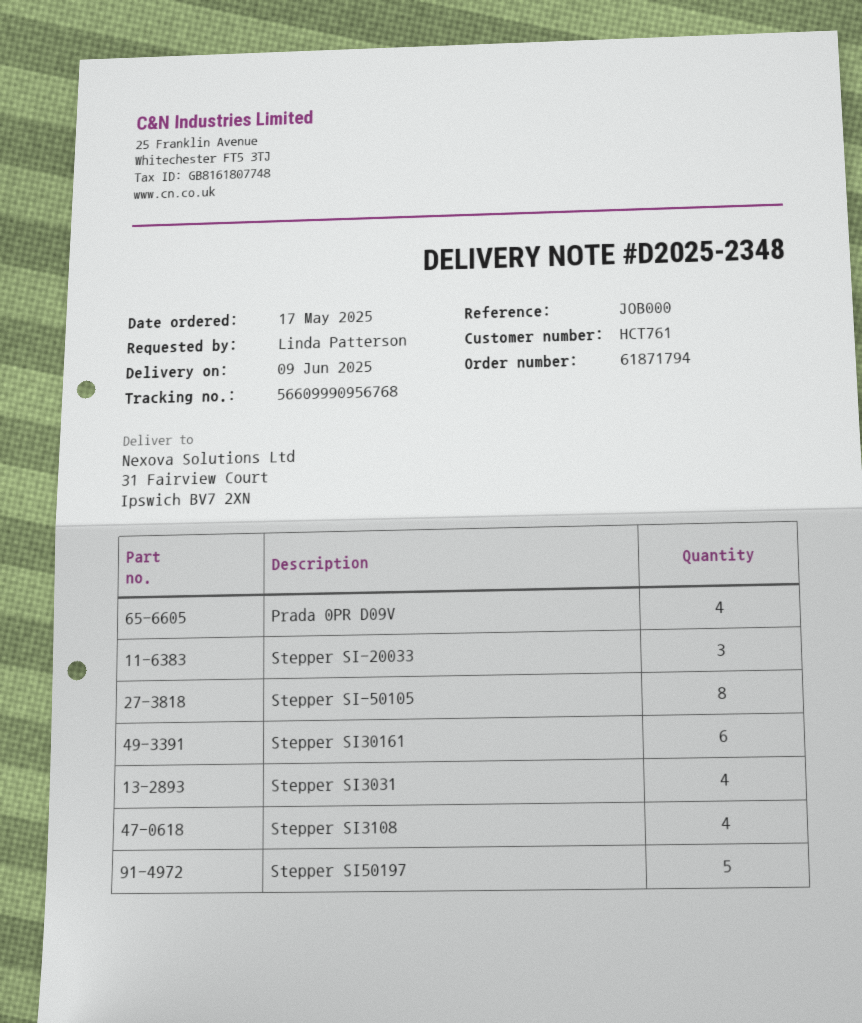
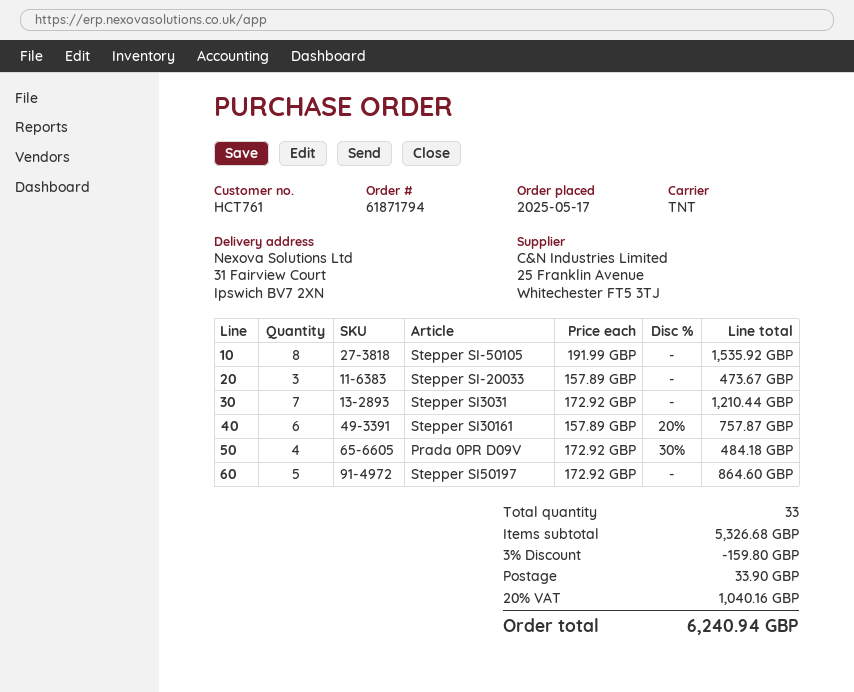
Stepper SI3031: 4 -> 7
Stepper SI3108: 4 -> none

